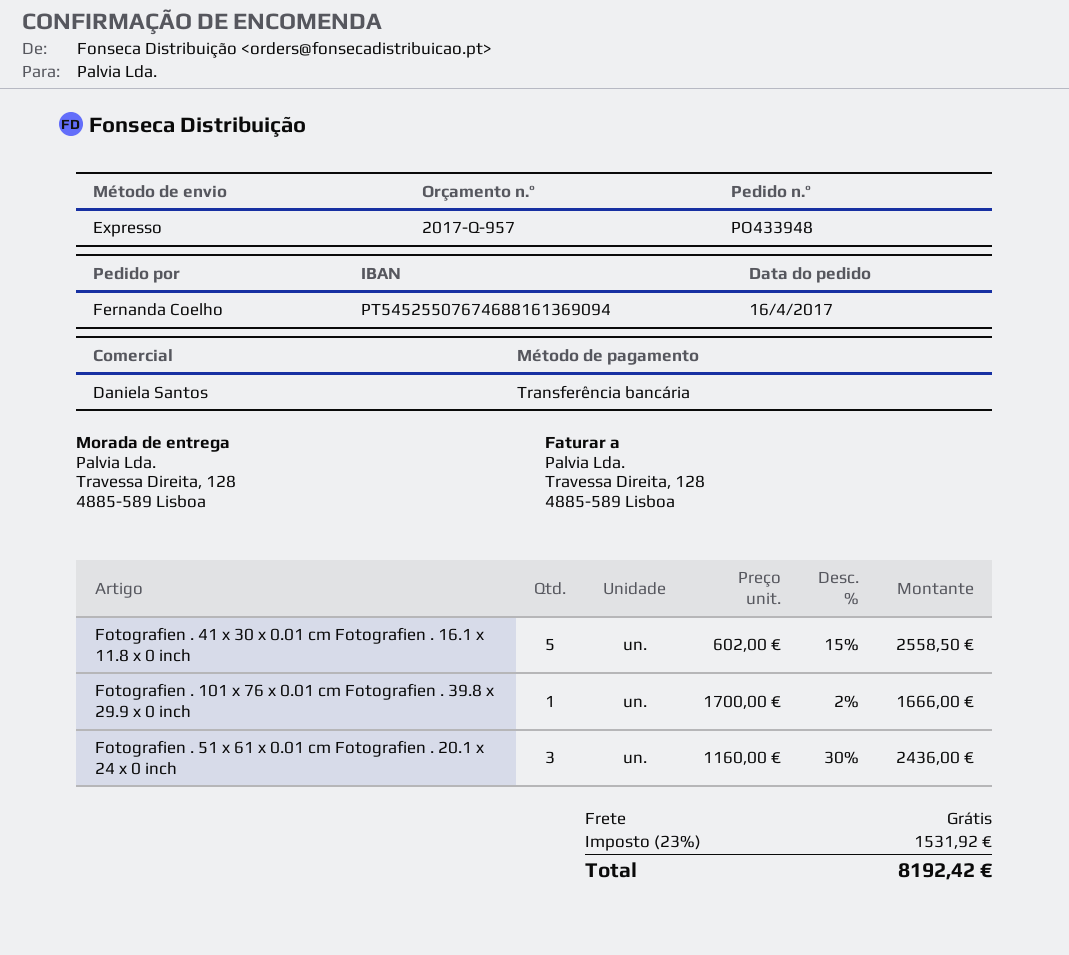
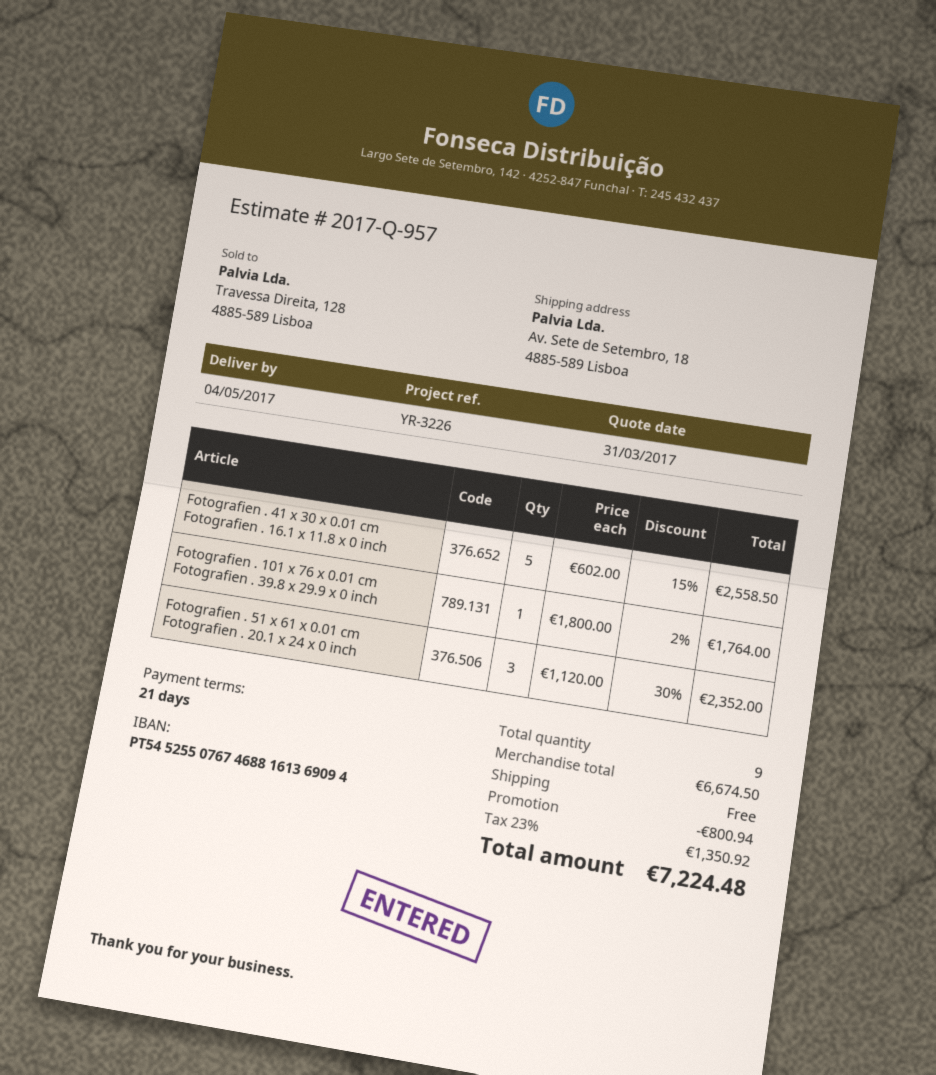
ship to: Travessa Direita, 128, 4885-589 Lisboa -> Av. Sete de Setembro, 18, 4885-589 Lisboa
Fotografien . 101 x 76 x 0.01 cm Fotografien . 39.8 x 29.9 x 0 inch: 1 x 1700.00 - 2% = 1666.00 -> 1 x 1800.00 - 2% = 1764.00
Fotografien . 51 x 61 x 0.01 cm Fotografien . 20.1 x 24 x 0 inch: 3 x 1160.00 - 30% = 2436.00 -> 3 x 1120.00 - 30% = 2352.00
discount: none -> 800.94
tax: 23% = 1531.92 -> 23% = 1350.92
total: 8192.42 -> 7224.48

